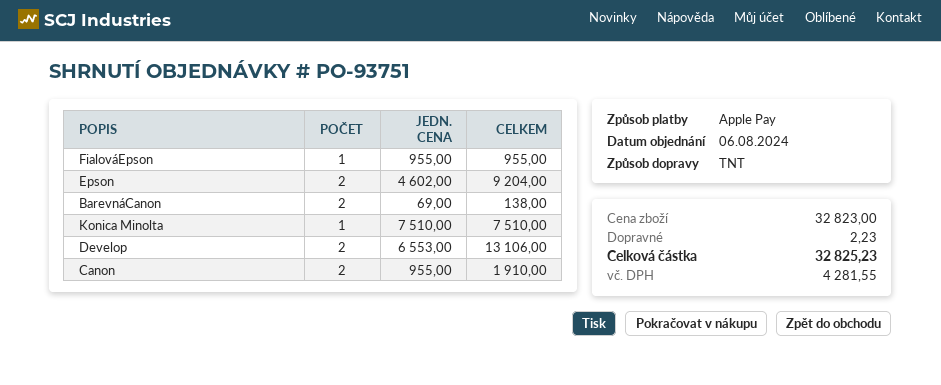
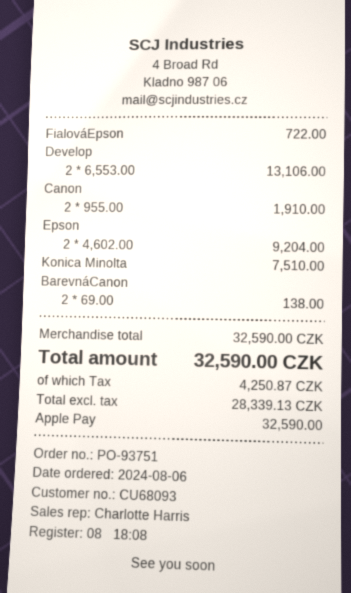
FialováEpson: 1 x 955.00 = 955.00 -> 1 x 722.00 = 722.00
subtotal: 32823.00 -> 32590.00
shipping: 2.23 -> none
tax: 4281.55 -> 4250.87
total: 32825.23 -> 32590.00

